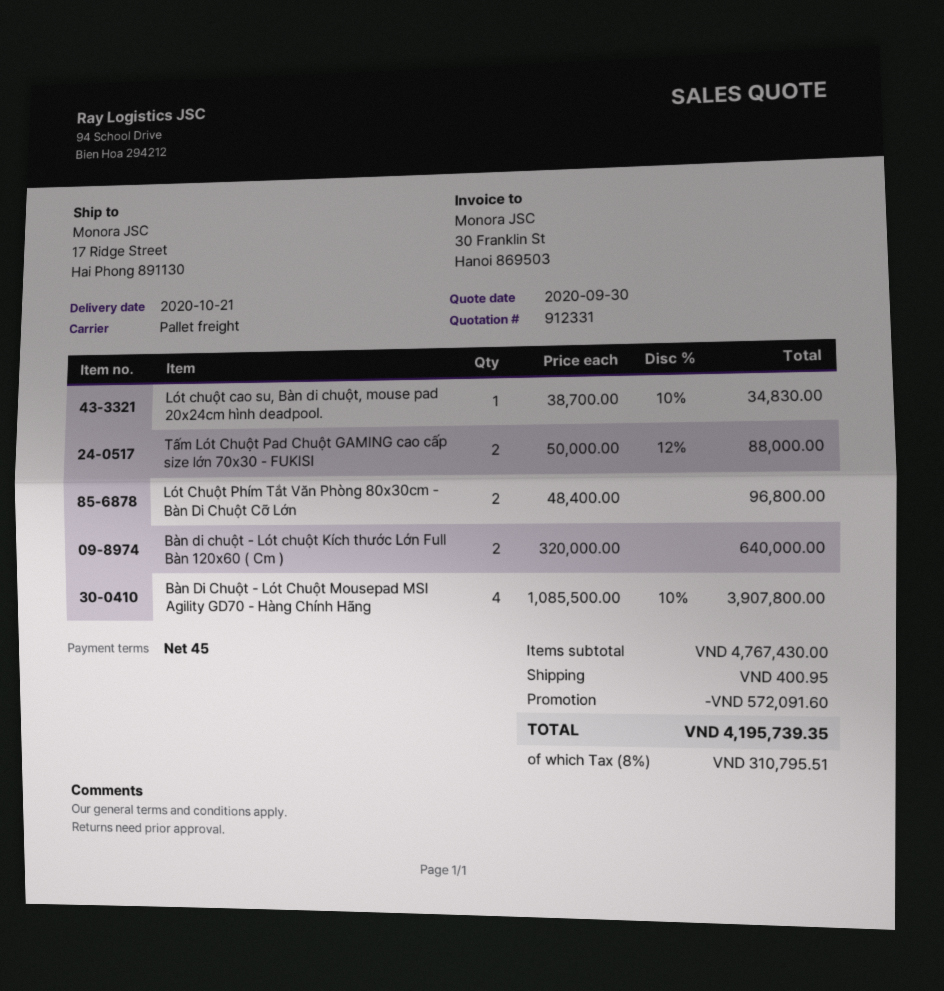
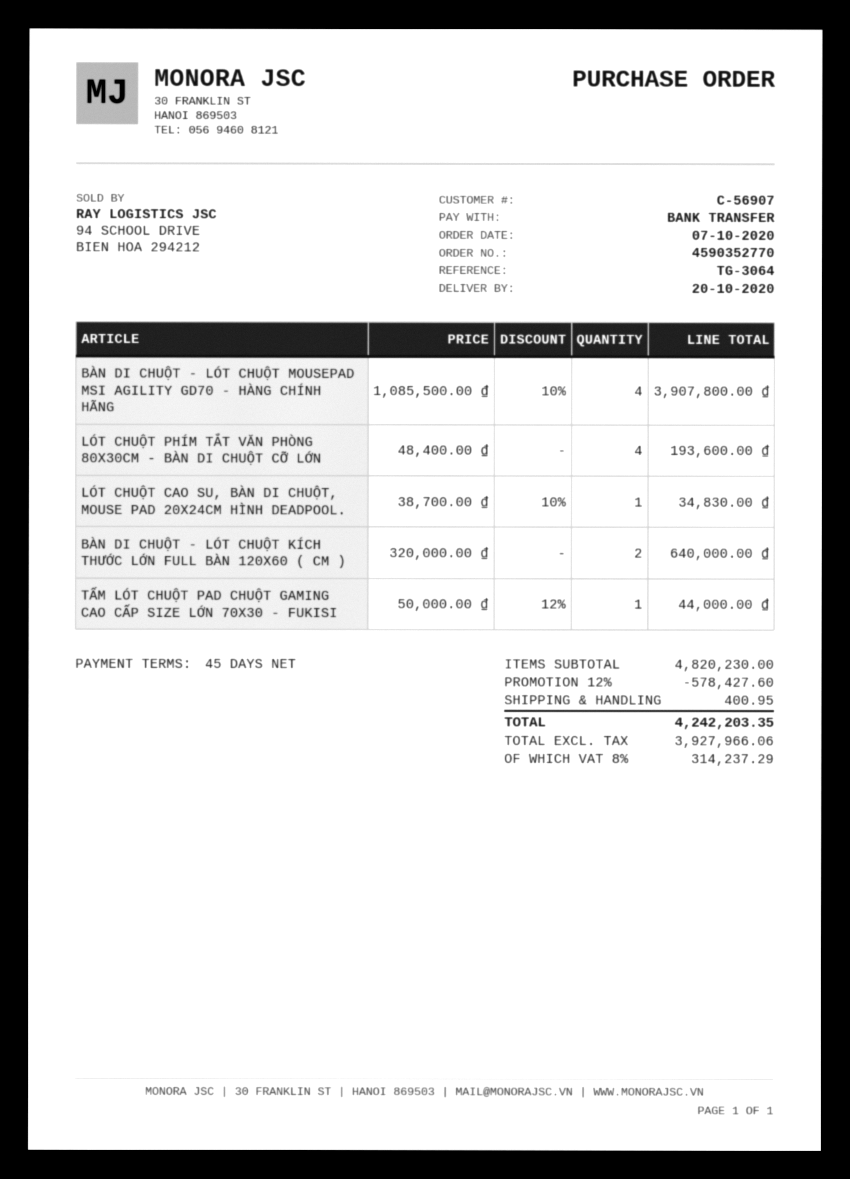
delivery date: 2020-10-21 -> 2020-10-20
Tấm Lót Chuột Pad Chuột GAMING cao cấp size lớn 70x30 - FUKISI: 2 x 50000.00 - 12% = 88000.00 -> 1 x 50000.00 - 12% = 44000.00
Lót Chuột Phím Tắt Văn Phòng 80x30cm - Bàn Di Chuột Cỡ Lớn: 2 x 48400.00 = 96800.00 -> 4 x 48400.00 = 193600.00
subtotal: 4767430.00 -> 4820230.00
discount: 572091.60 -> 578427.60
tax: 8% = 310795.51 -> 8% = 314237.29
total: 4195739.35 -> 4242203.35

